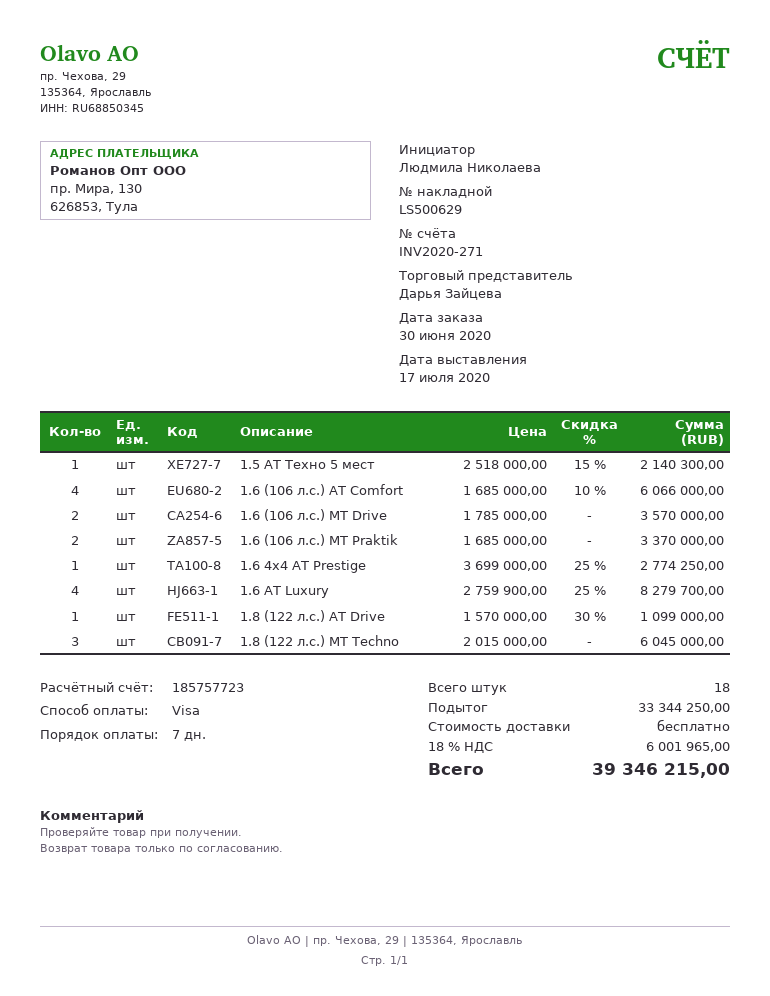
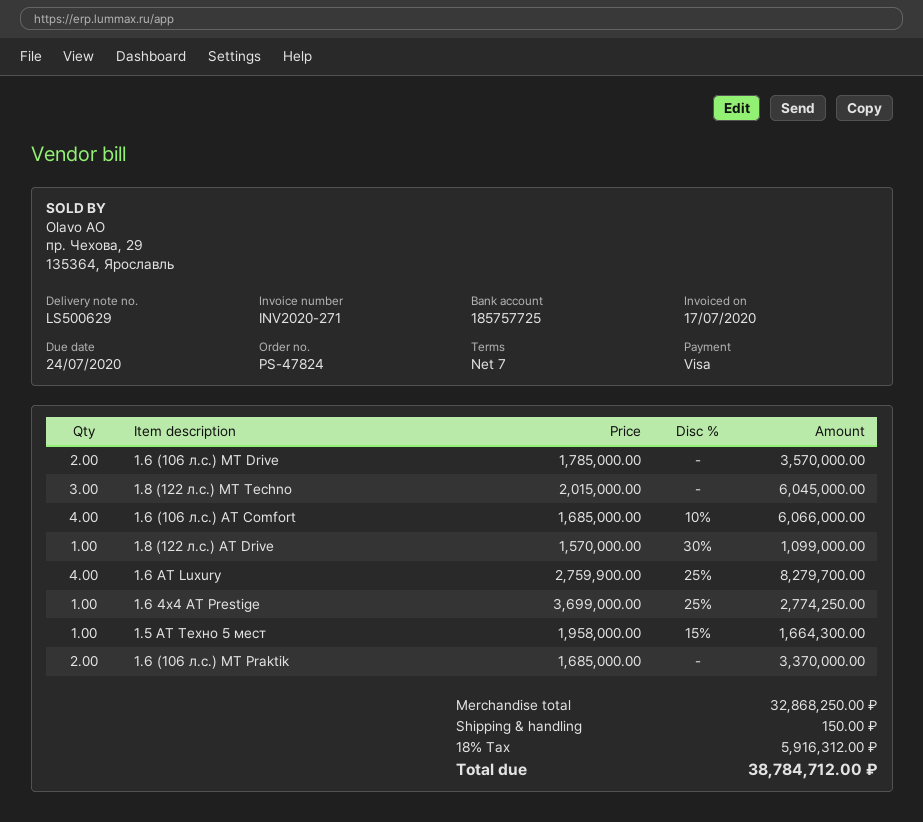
bank account: 185757723 -> 185757725
1.5 AT Техно 5 мест: 1 x 2518000.00 - 15% = 2140300.00 -> 1 x 1958000.00 - 15% = 1664300.00
subtotal: 33344250.00 -> 32868250.00
shipping: 0.00 -> 150.00
tax: 18% = 6001965.00 -> 18% = 5916312.00
total: 39346215.00 -> 38784712.00

